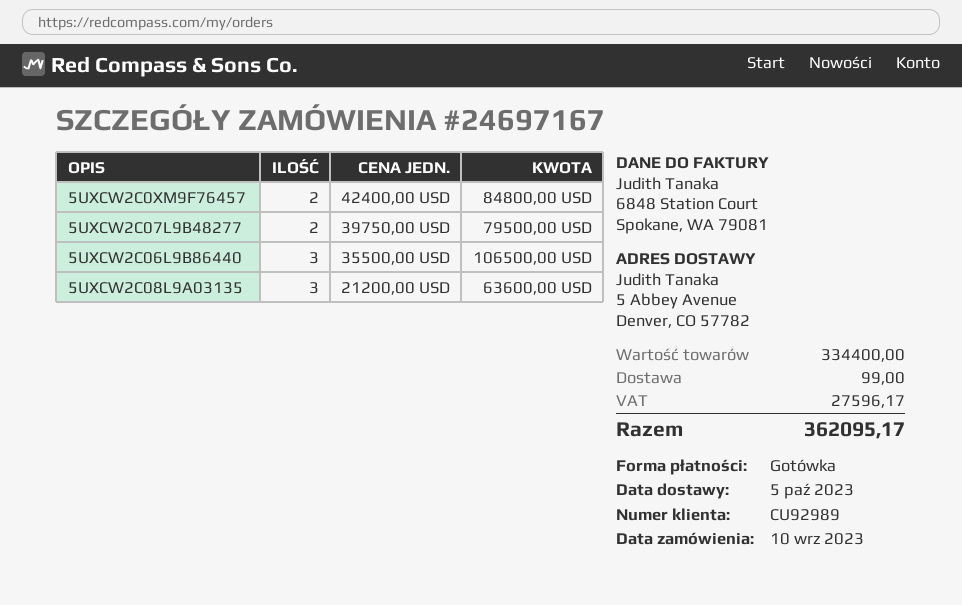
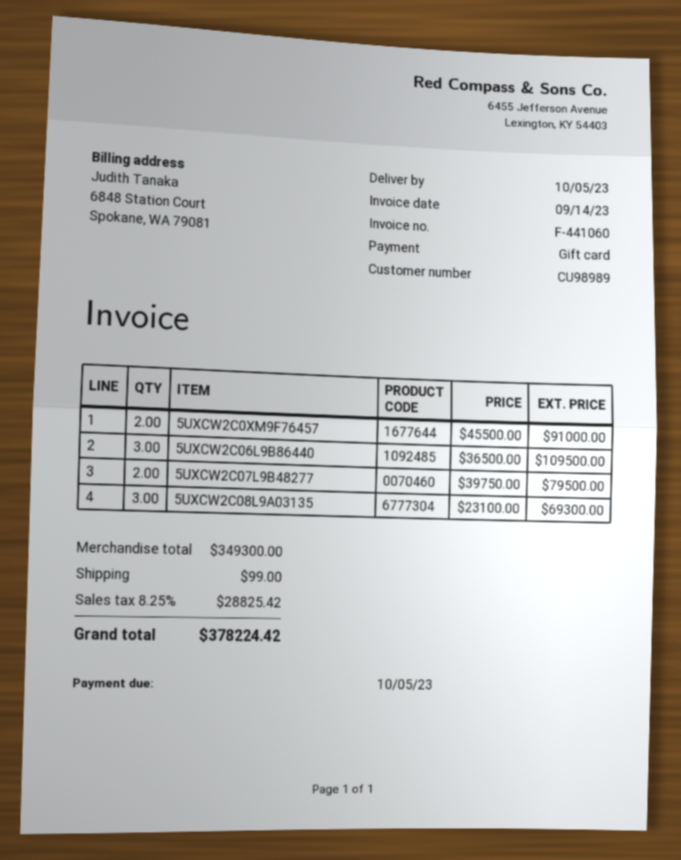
customer number: CU92989 -> CU98989
payment method: cash -> gift card
5UXCW2C0XM9F76457: 2 x 42400.00 = 84800.00 -> 2 x 45500.00 = 91000.00
5UXCW2C06L9B86440: 3 x 35500.00 = 106500.00 -> 3 x 36500.00 = 109500.00
5UXCW2C08L9A03135: 3 x 21200.00 = 63600.00 -> 3 x 23100.00 = 69300.00
subtotal: 334400.00 -> 349300.00
tax: 27596.17 -> 28825.42
total: 362095.17 -> 378224.42

